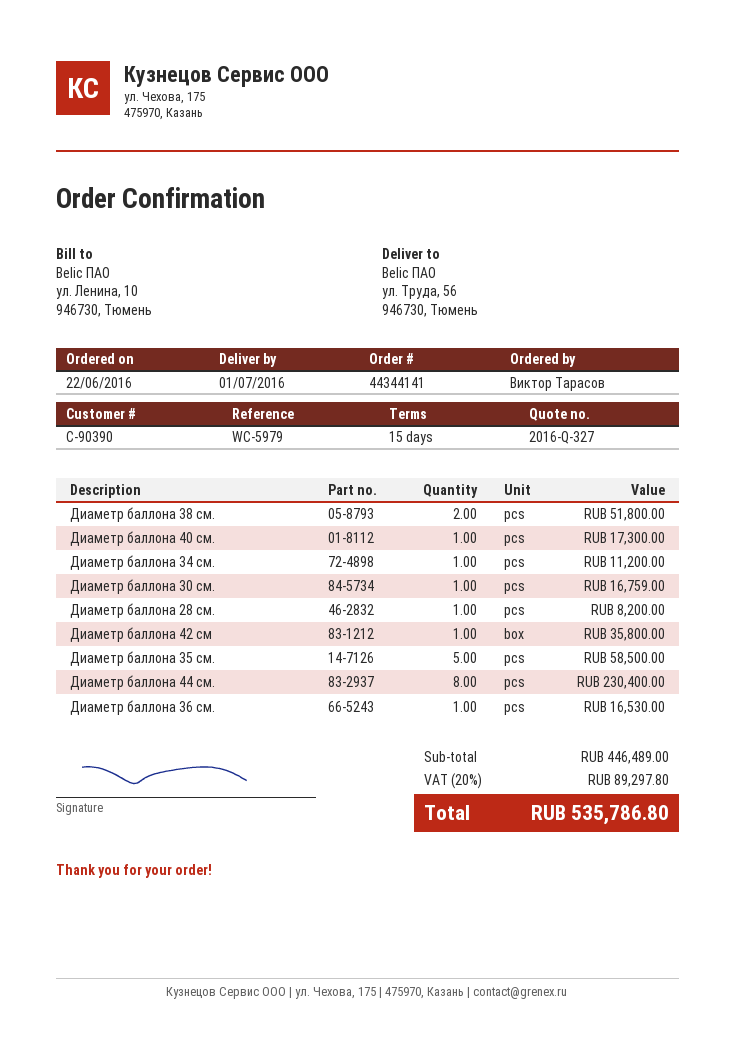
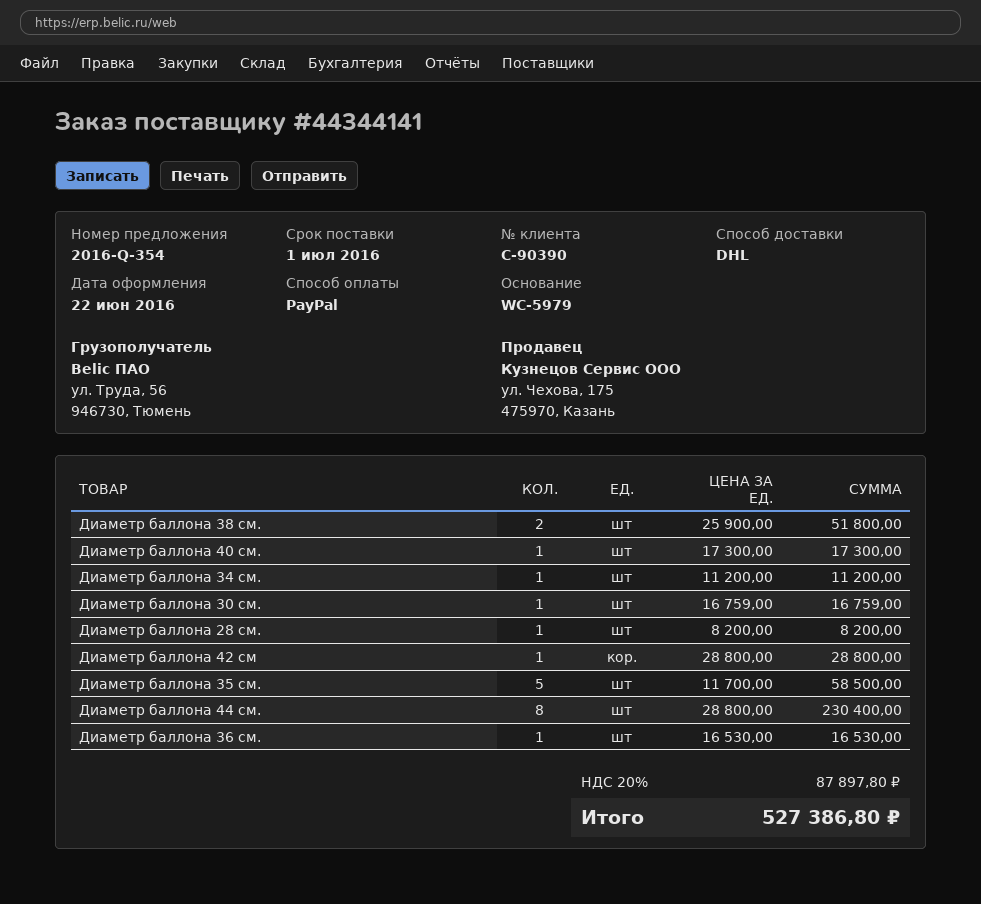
quote number: 2016-Q-327 -> 2016-Q-354
Диаметр баллона 42 см: 1 for 35800.00 -> 1 for 28800.00
tax: 20% = 89297.80 -> 20% = 87897.80
total: 535786.80 -> 527386.80

